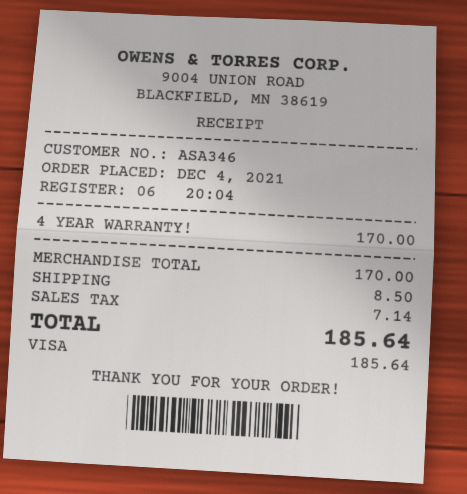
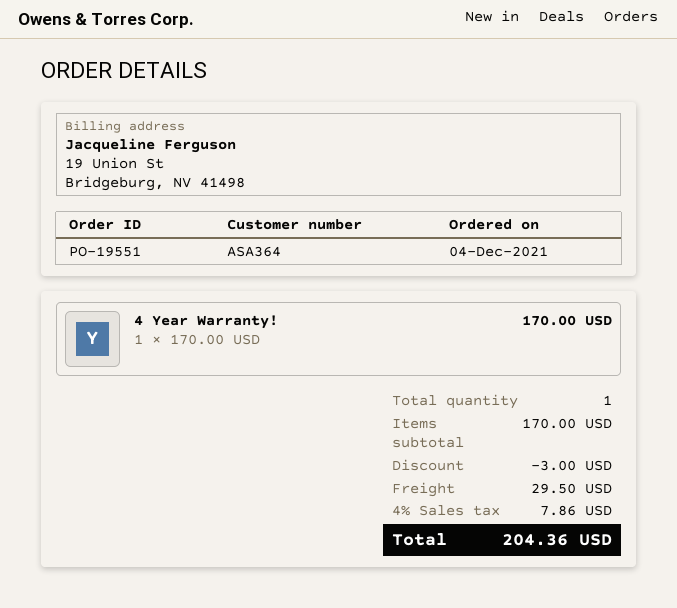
customer number: ASA346 -> ASA364
discount: none -> 3.00
shipping: 8.50 -> 29.50
tax: 7.14 -> 7.86
total: 185.64 -> 204.36

